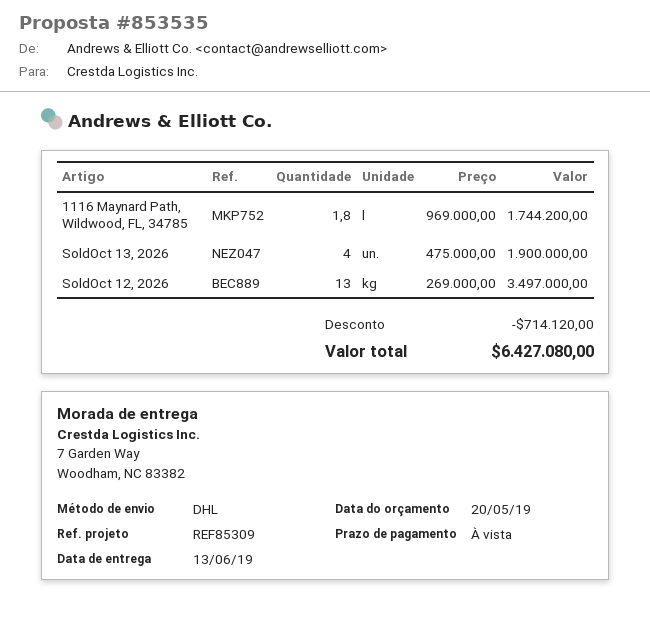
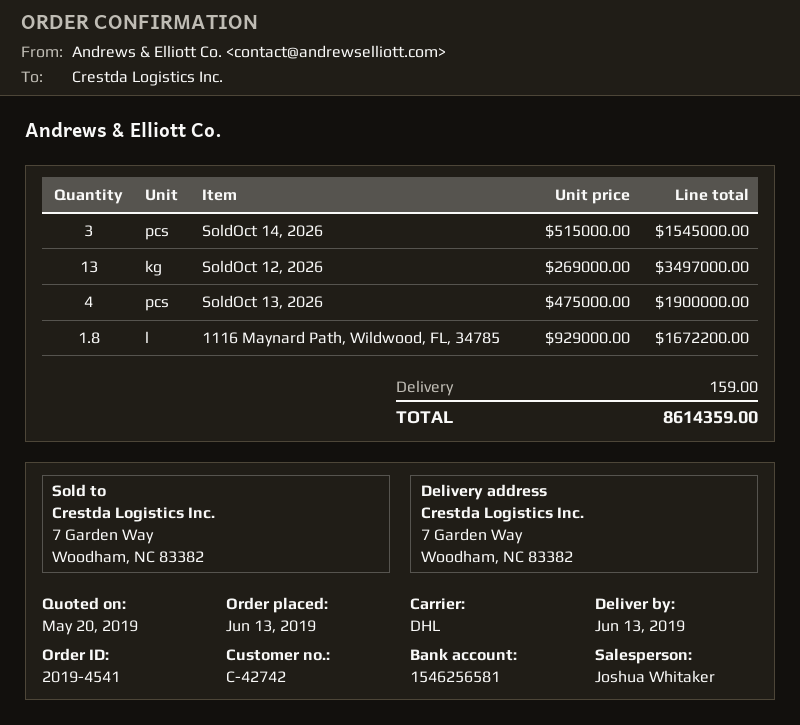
1116 Maynard Path, Wildwood, FL, 34785: 1.8 x 969000.00 = 1744200.00 -> 1.8 x 929000.00 = 1672200.00
SoldOct 14, 2026: none -> 3 x 515000.00 = 1545000.00
discount: 714120.00 -> none
shipping: none -> 159.00
total: 6427080.00 -> 8614359.00

